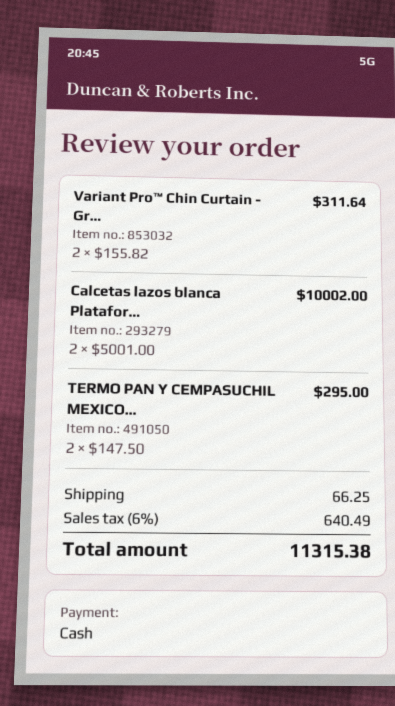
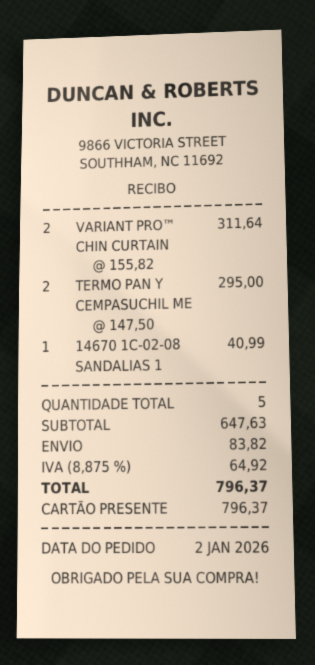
payment method: cash -> gift card
Calcetas lazos blanca Platafor...: 2 x 5001.00 = 10002.00 -> none
14670 1C-02-08 SANDALIAS 1: none -> 1 x 40.99 = 40.99
shipping: 66.25 -> 83.82
tax: 6% = 640.49 -> 8.875% = 64.92
total: 11315.38 -> 796.37

